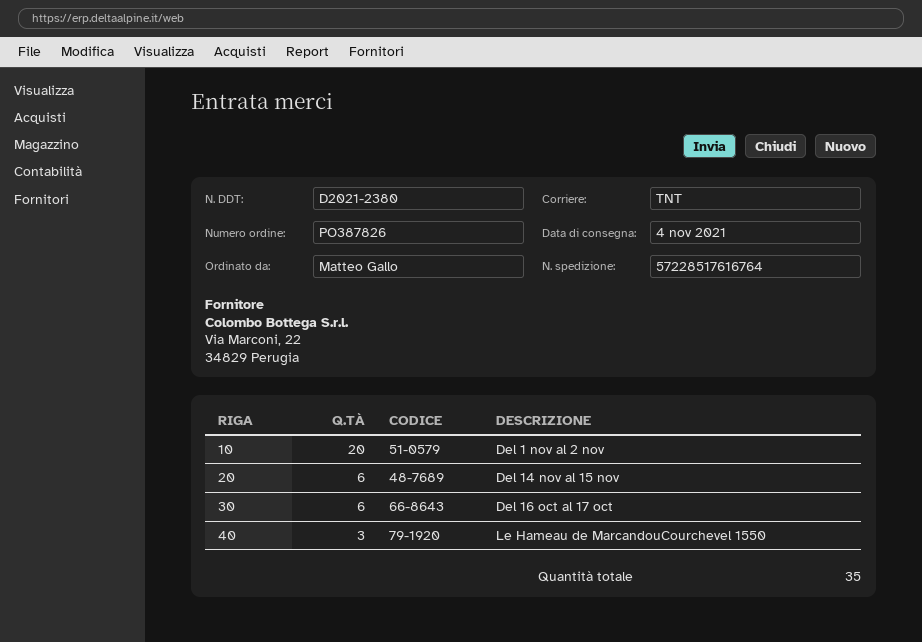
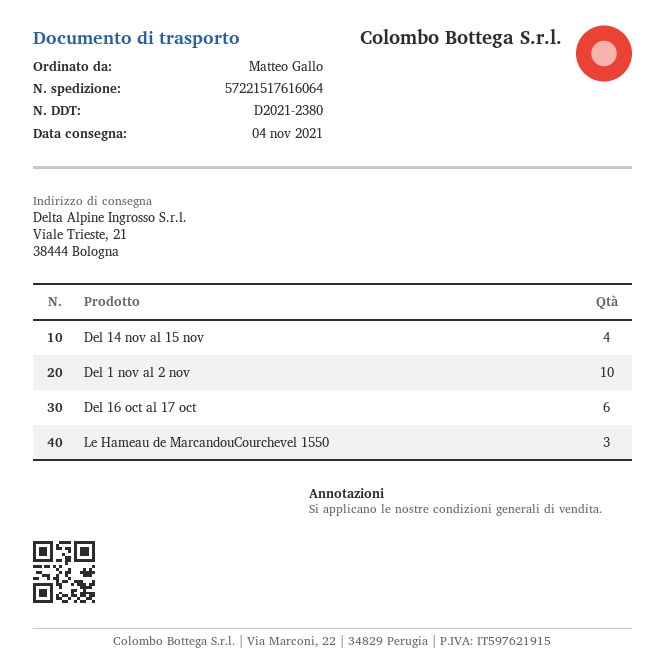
tracking number: 57228517616764 -> 57221517616064
Del 1 nov al 2 nov: 20 -> 10
Del 14 nov al 15 nov: 6 -> 4

